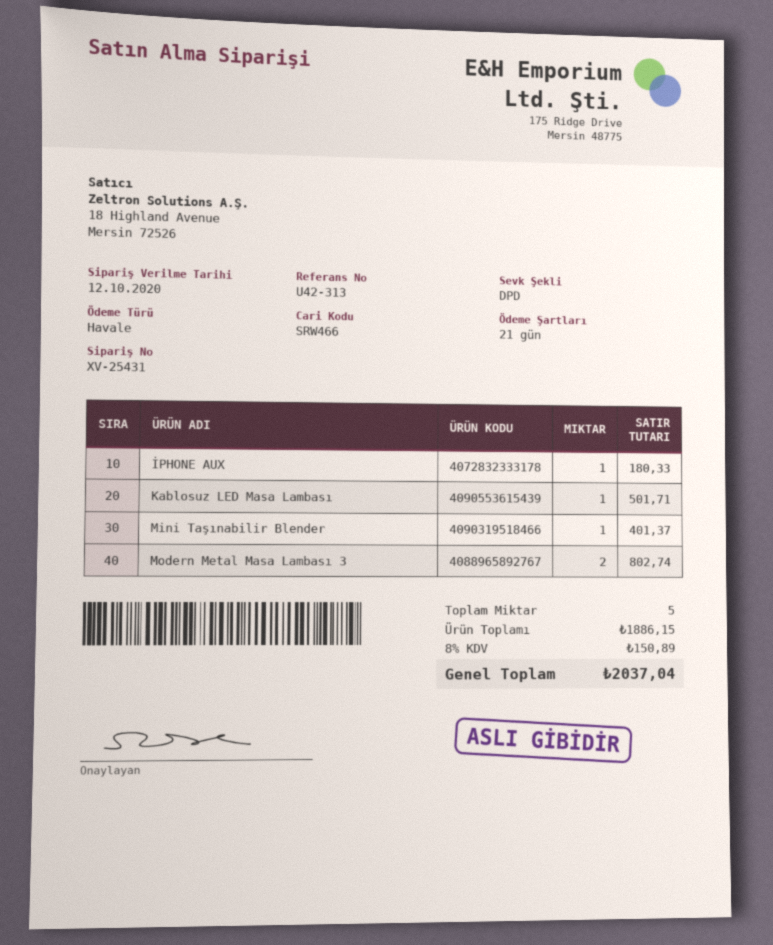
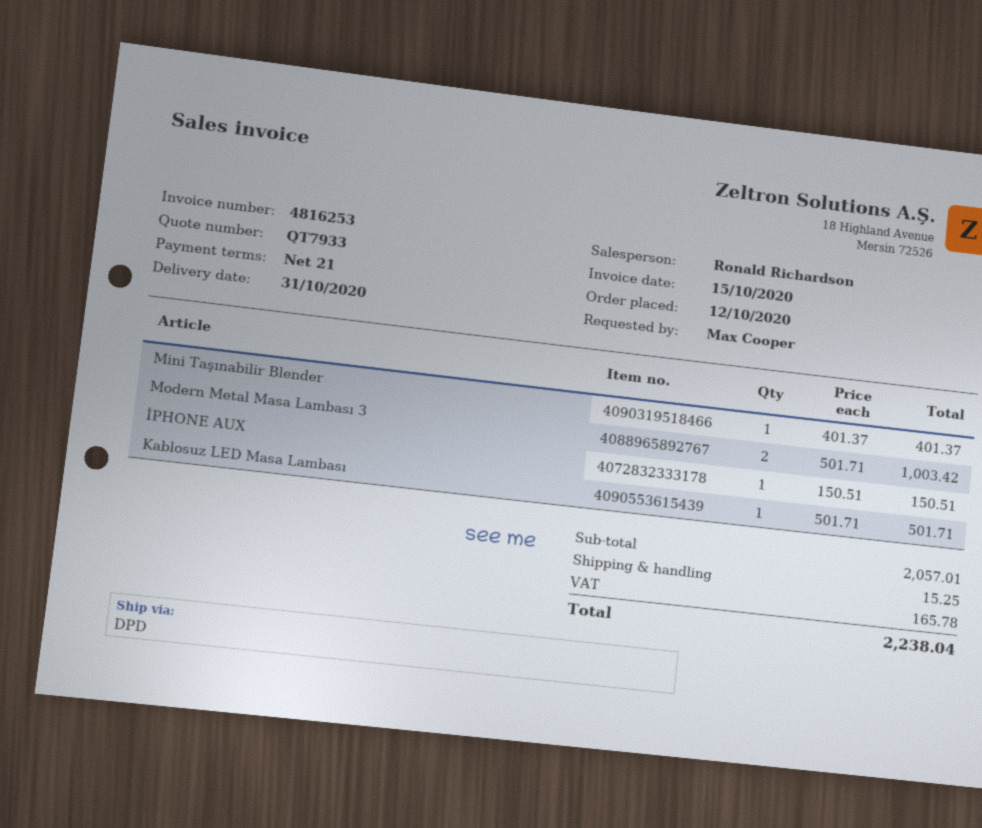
İPHONE AUX: 1 for 180.33 -> 1 for 150.51
Modern Metal Masa Lambası 3: 2 for 802.74 -> 2 for 1003.42
subtotal: 1886.15 -> 2057.01
shipping: none -> 15.25
tax: 150.89 -> 165.78
total: 2037.04 -> 2238.04

